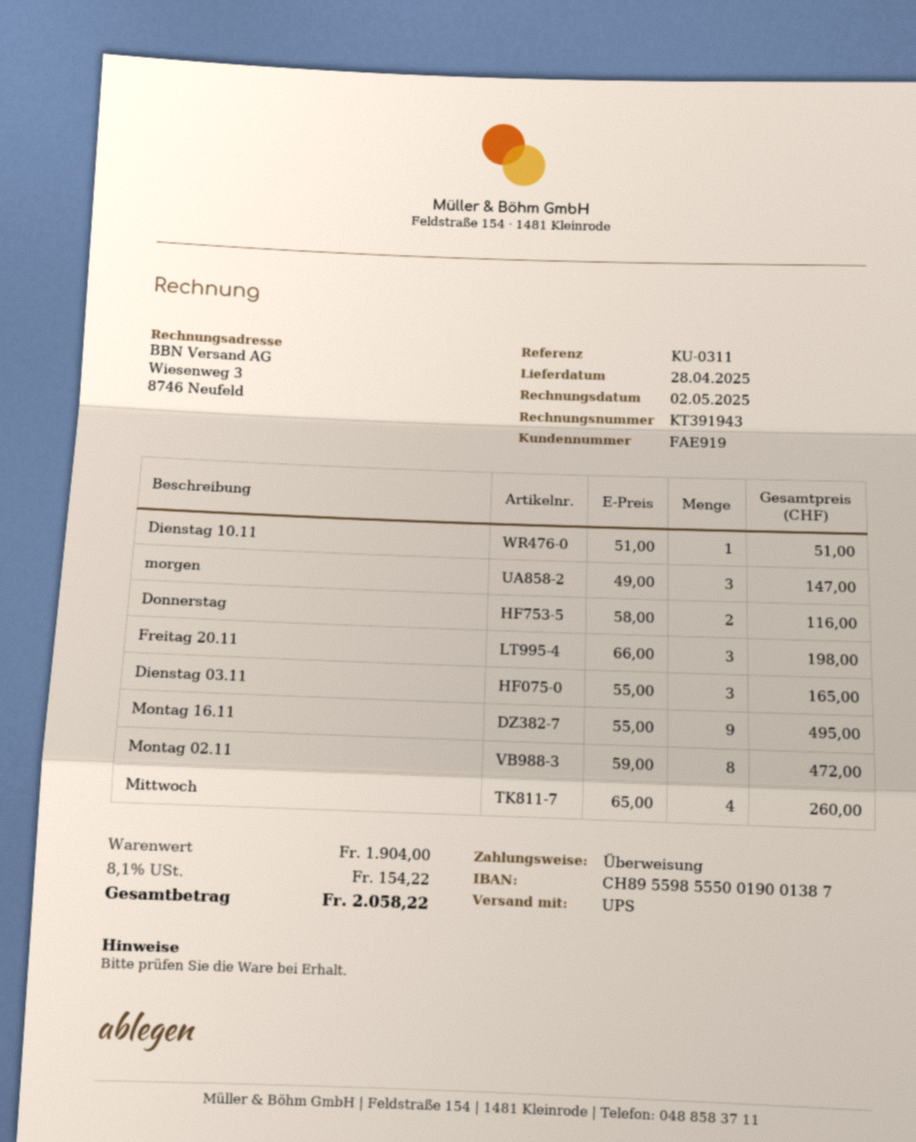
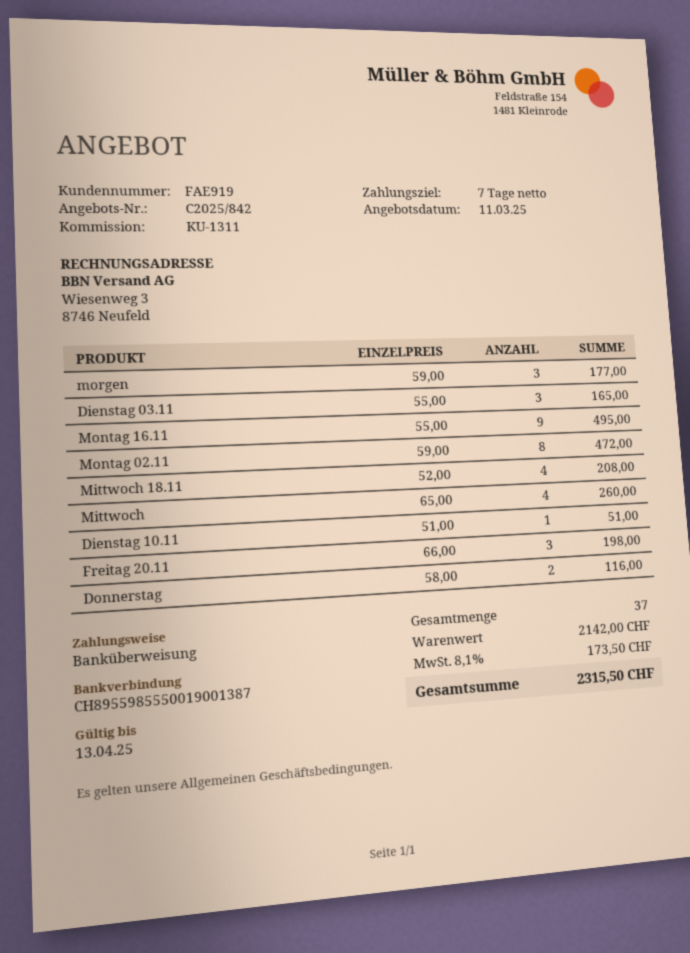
reference: KU-0311 -> KU-1311
morgen: 3 x 49.00 = 147.00 -> 3 x 59.00 = 177.00
Mittwoch 18.11: none -> 4 x 52.00 = 208.00
subtotal: 1904.00 -> 2142.00
tax: 8.1% = 154.22 -> 8.1% = 173.50
total: 2058.22 -> 2315.50

